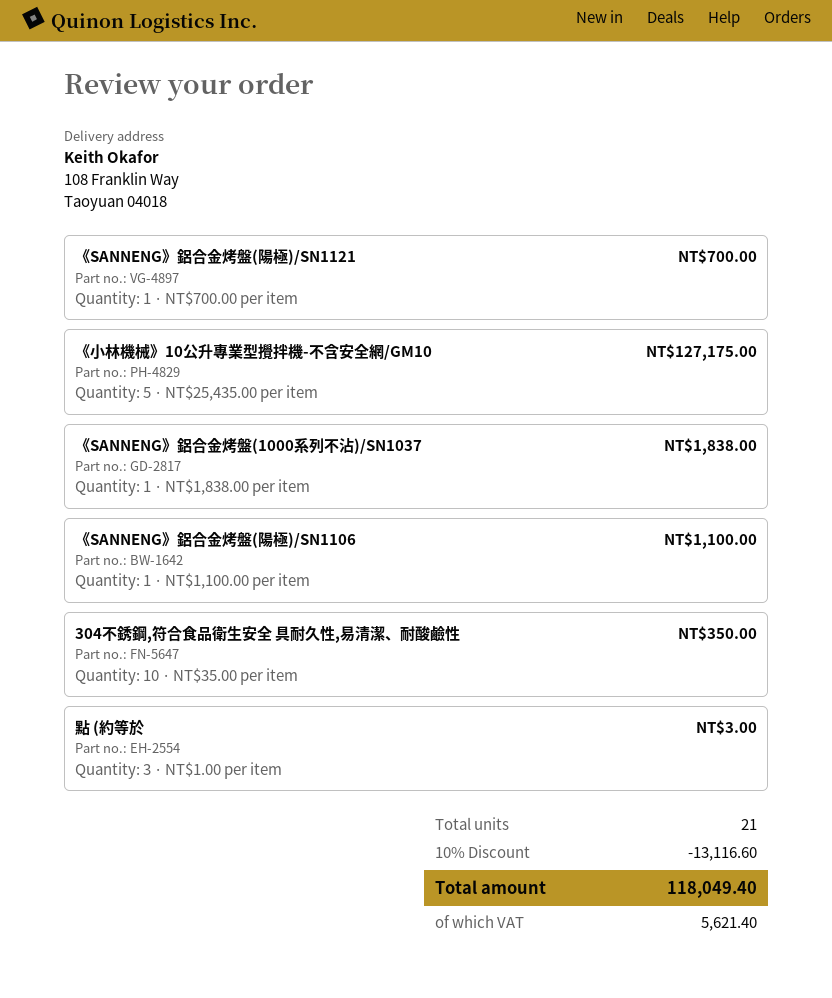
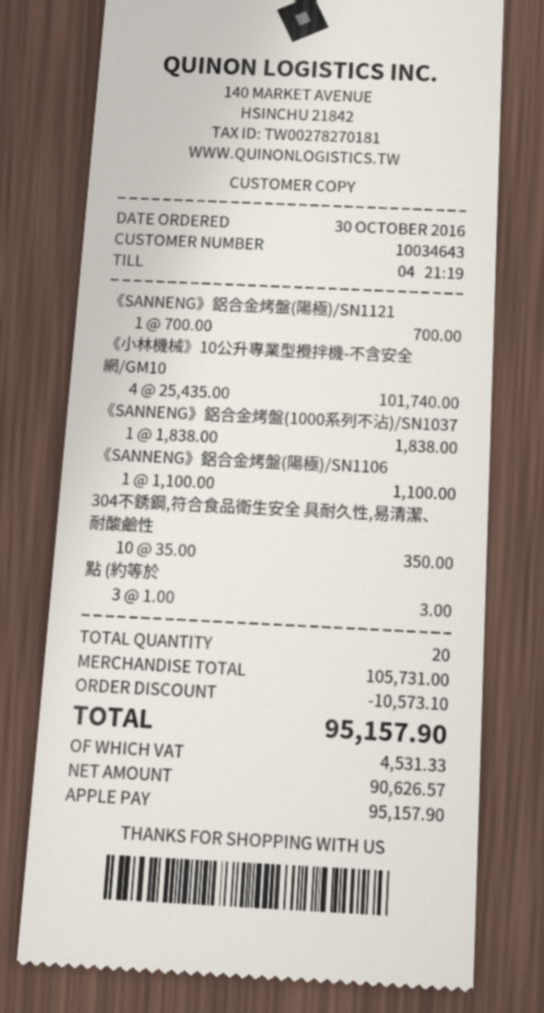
《小林機械》10公升專業型攪拌機-不含安全網/GM10: 5 x 25435.00 = 127175.00 -> 4 x 25435.00 = 101740.00
total quantity: 21 -> 20
discount: 13116.60 -> 10573.10
tax: 5621.40 -> 4531.33
total: 118049.40 -> 95157.90

